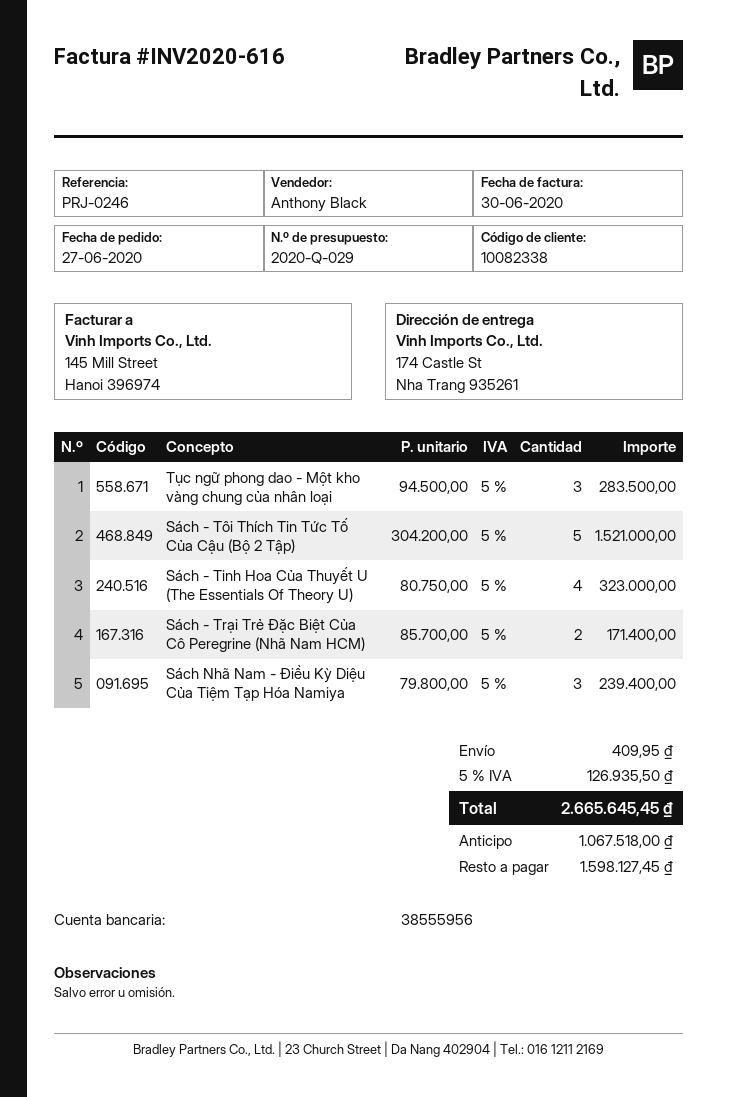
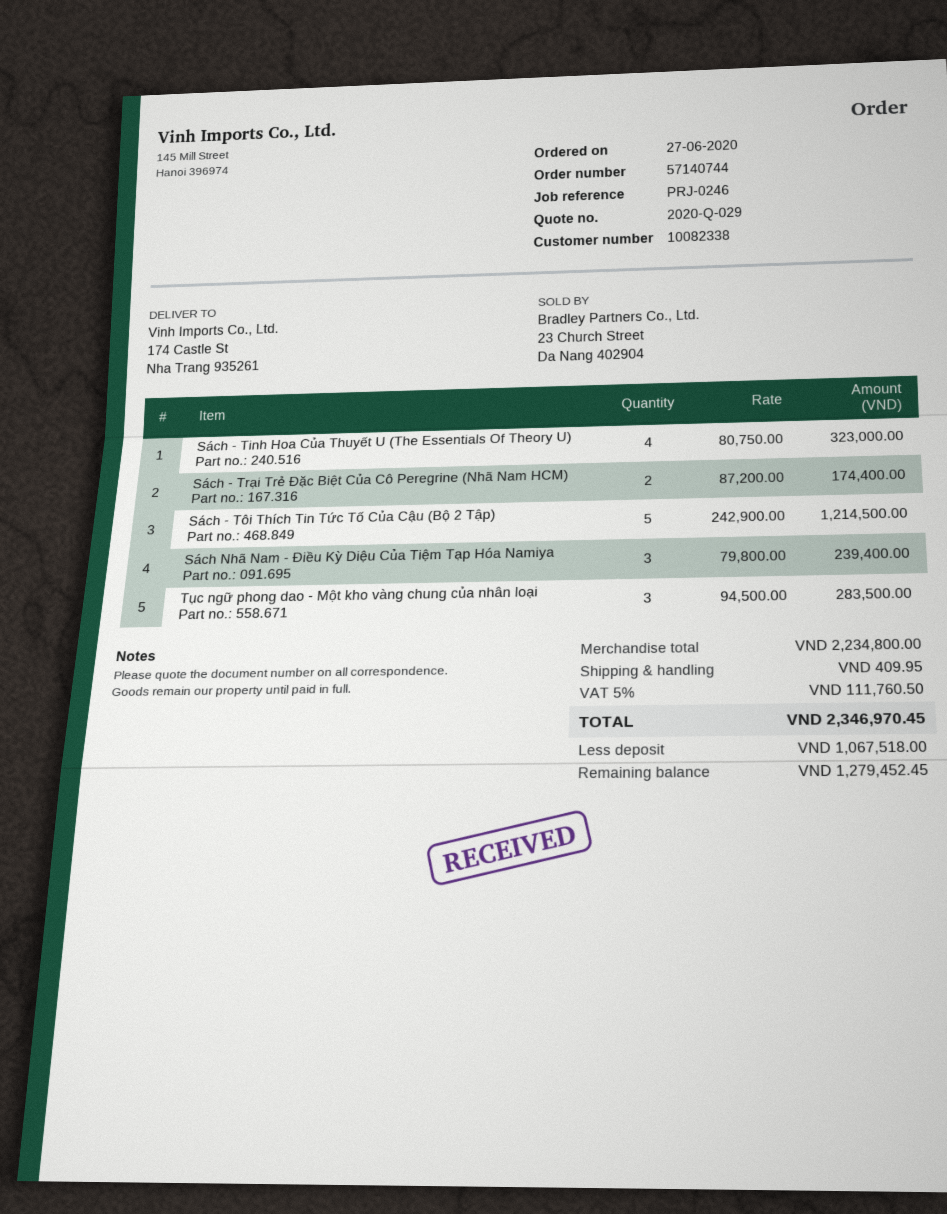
Sách - Tôi Thích Tin Tức Tố Của Cậu (Bộ 2 Tập): 5 x 304200.00 = 1521000.00 -> 5 x 242900.00 = 1214500.00
Sách - Trại Trẻ Đặc Biệt Của Cô Peregrine (Nhã Nam HCM): 2 x 85700.00 = 171400.00 -> 2 x 87200.00 = 174400.00
tax: 5% = 126935.50 -> 5% = 111760.50
total: 2665645.45 -> 2346970.45
balance: 1598127.45 -> 1279452.45

